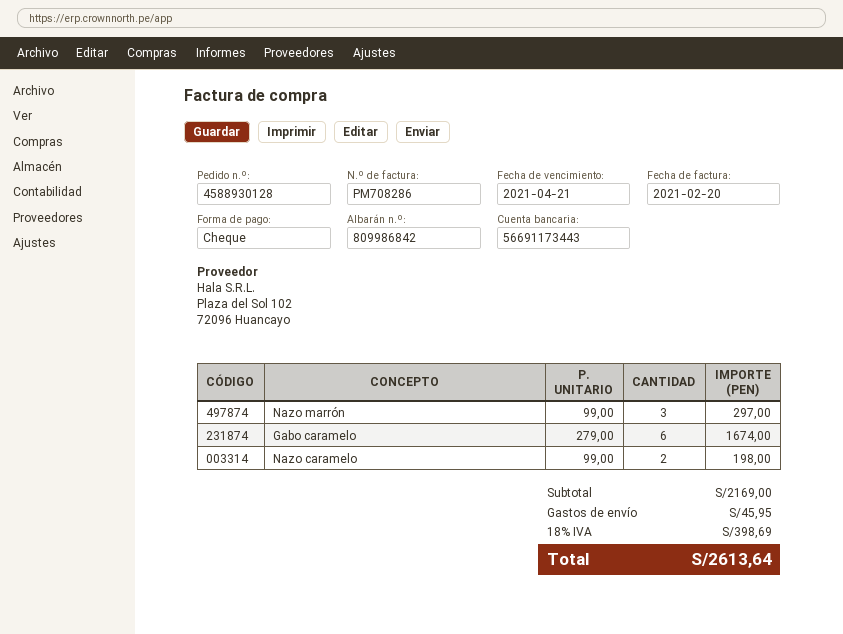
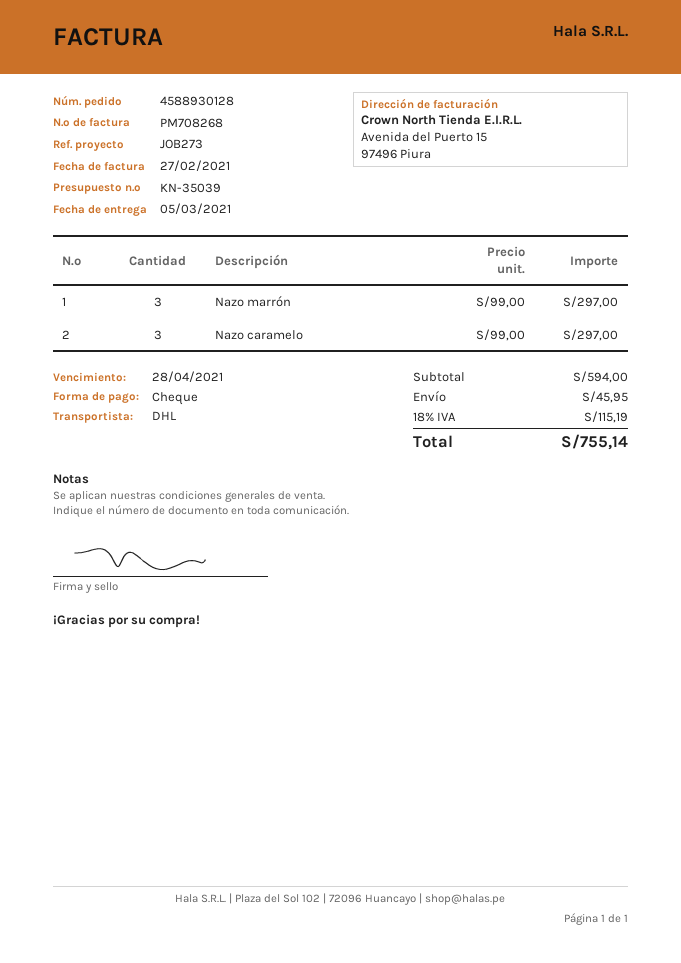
invoice number: PM708286 -> PM708268
invoice date: 2021-02-20 -> 2021-02-27
due date: 2021-04-21 -> 2021-04-28
Gabo caramelo: 6 x 279.00 = 1674.00 -> none
Nazo caramelo: 2 x 99.00 = 198.00 -> 3 x 99.00 = 297.00
subtotal: 2169.00 -> 594.00
tax: 18% = 398.69 -> 18% = 115.19
total: 2613.64 -> 755.14

